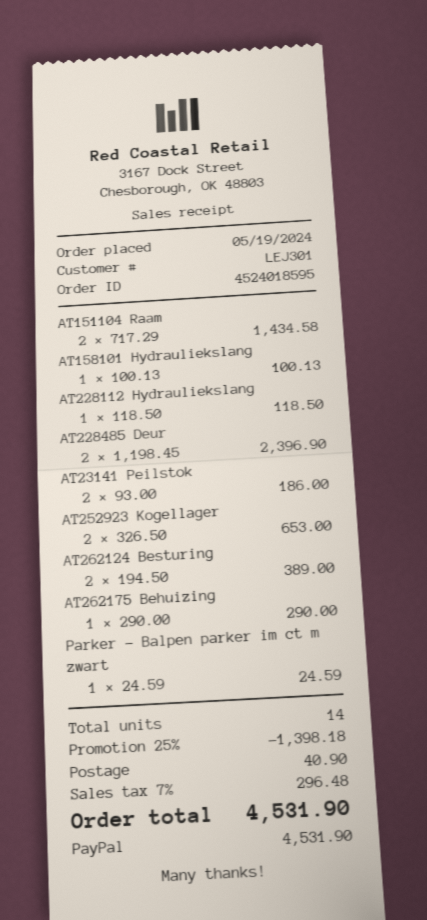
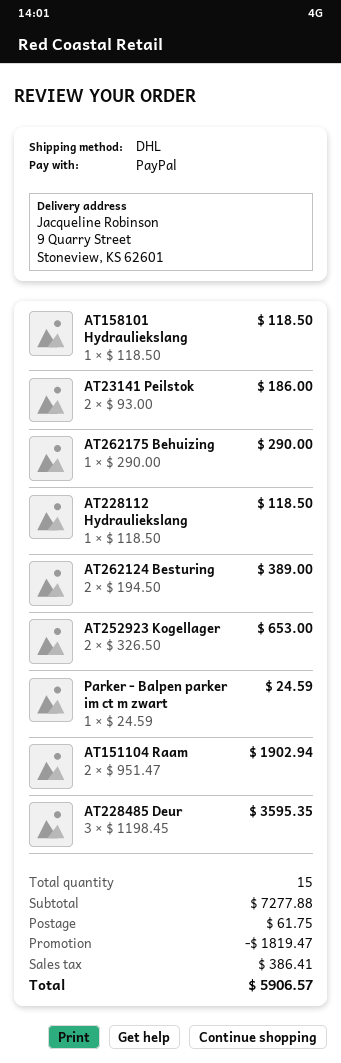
AT151104 Raam: 2 x 717.29 = 1434.58 -> 2 x 951.47 = 1902.94
AT158101 Hydrauliekslang: 1 x 100.13 = 100.13 -> 1 x 118.50 = 118.50
AT228485 Deur: 2 x 1198.45 = 2396.90 -> 3 x 1198.45 = 3595.35
total quantity: 14 -> 15
discount: 1398.18 -> 1819.47
shipping: 40.90 -> 61.75
tax: 296.48 -> 386.41
total: 4531.90 -> 5906.57

